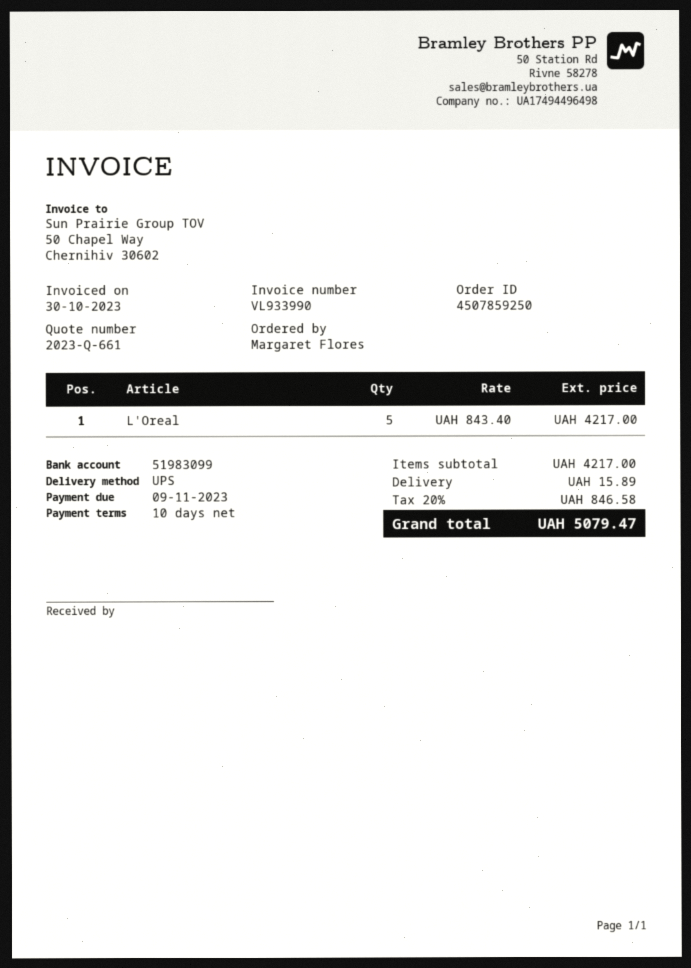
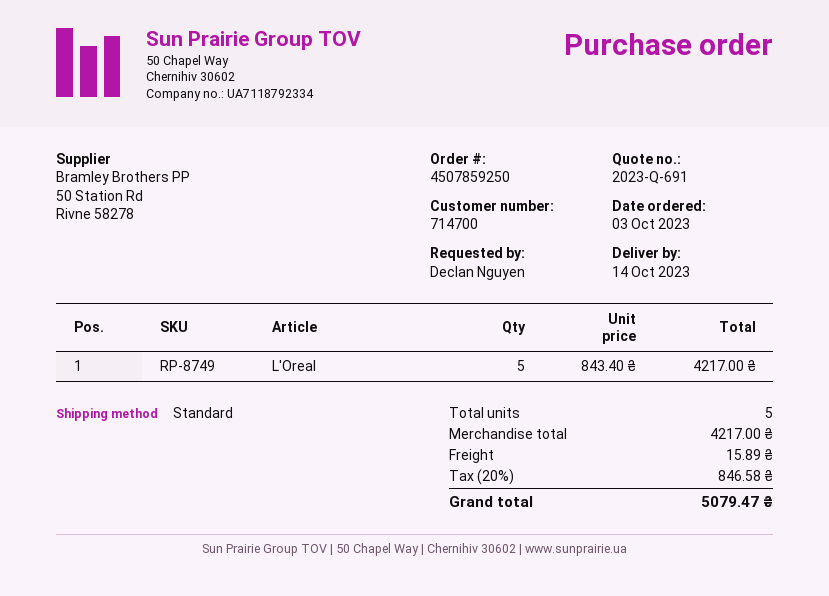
quote number: 2023-Q-661 -> 2023-Q-691
ordered by: Margaret Flores -> Declan Nguyen
shipping method: UPS -> standard

